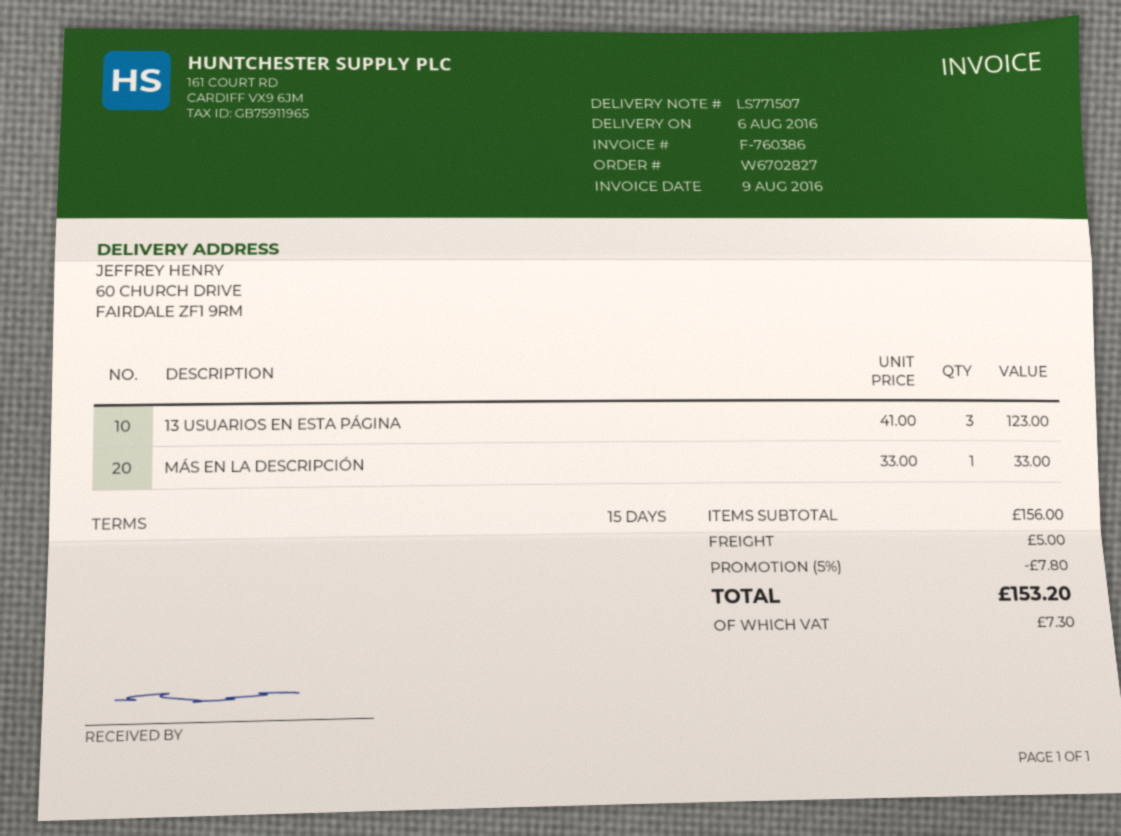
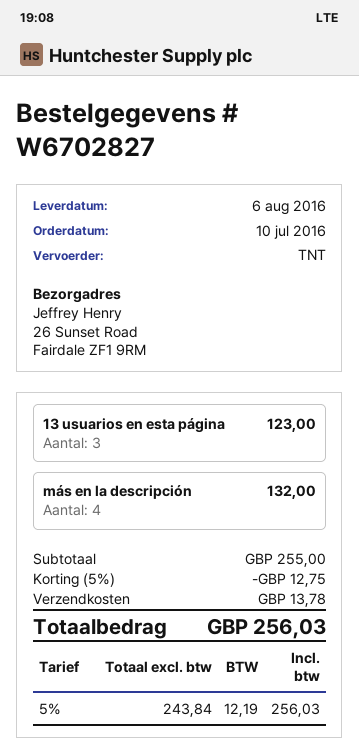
ship to: 60 CHURCH DRIVE, FAIRDALE ZF1 9RM -> 26 Sunset Road, Fairdale ZF1 9RM
MÁS EN LA DESCRIPCIÓN: 1 for 33.00 -> 4 for 132.00
subtotal: 156.00 -> 255.00
discount: 5% = 7.80 -> 5% = 12.75
shipping: 5.00 -> 13.78
tax: 7.30 -> 12.19
total: 153.20 -> 256.03

